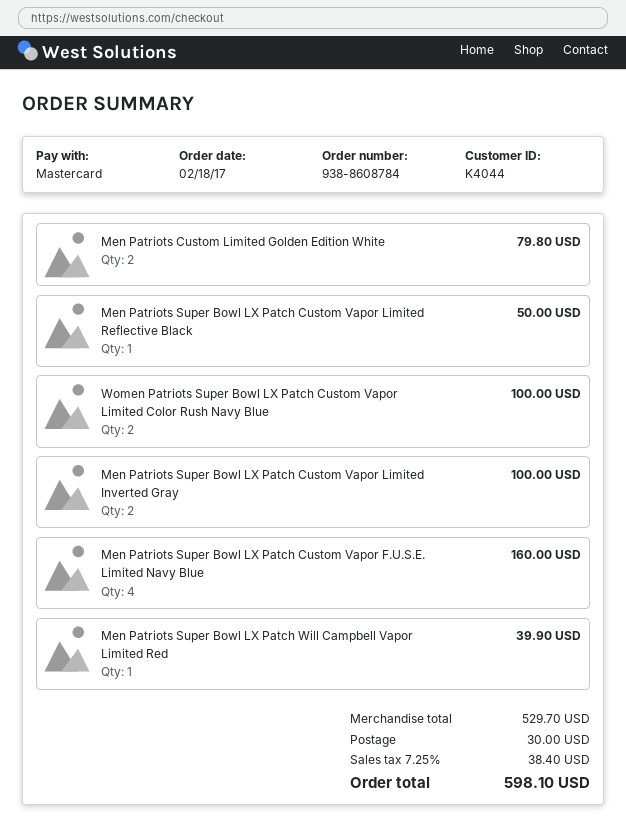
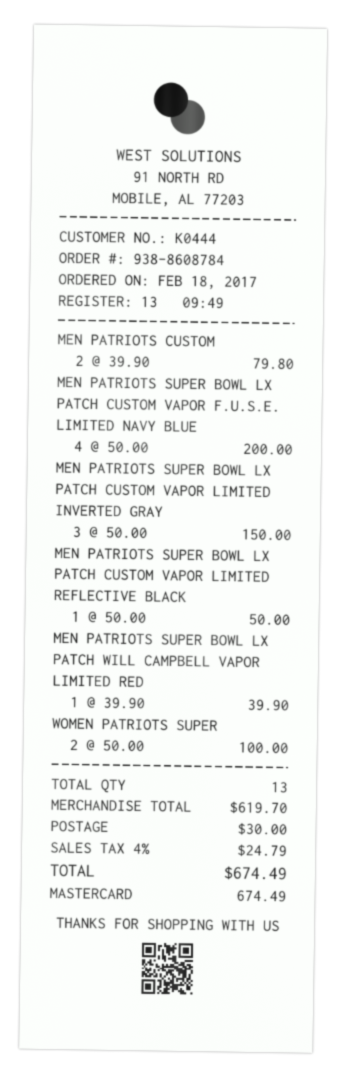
customer number: K4044 -> K0444
Men Patriots Super Bowl LX Patch Custom Vapor Limited Inverted Gray: 2 for 100.00 -> 3 for 150.00
Men Patriots Super Bowl LX Patch Custom Vapor F.U.S.E. Limited Navy Blue: 4 for 160.00 -> 4 for 200.00
subtotal: 529.70 -> 619.70
tax: 7.25% = 38.40 -> 4% = 24.79
total: 598.10 -> 674.49

